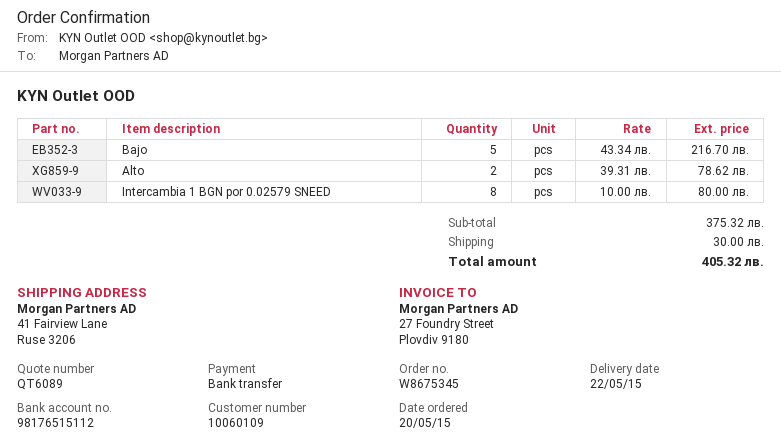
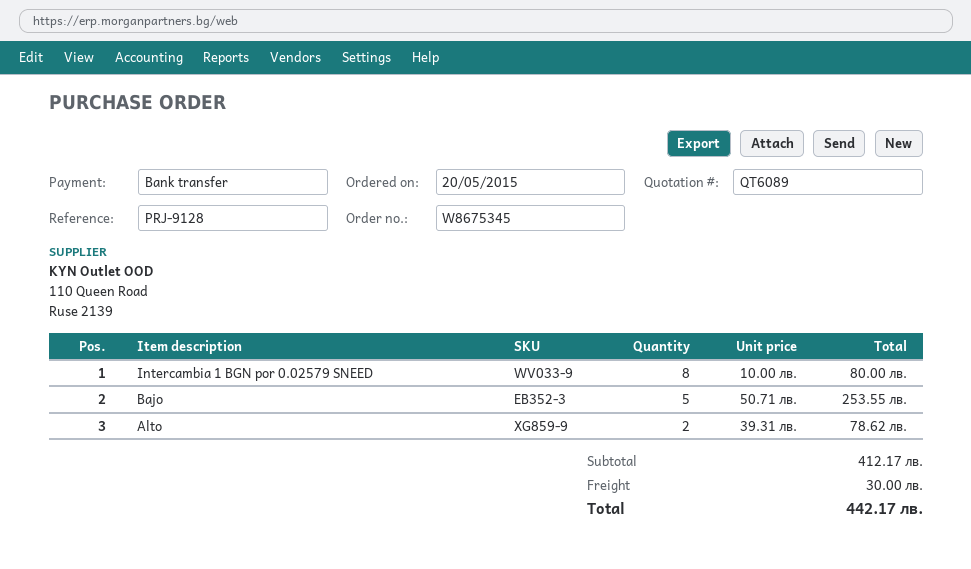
Bajo: 5 x 43.34 = 216.70 -> 5 x 50.71 = 253.55
subtotal: 375.32 -> 412.17
total: 405.32 -> 442.17

